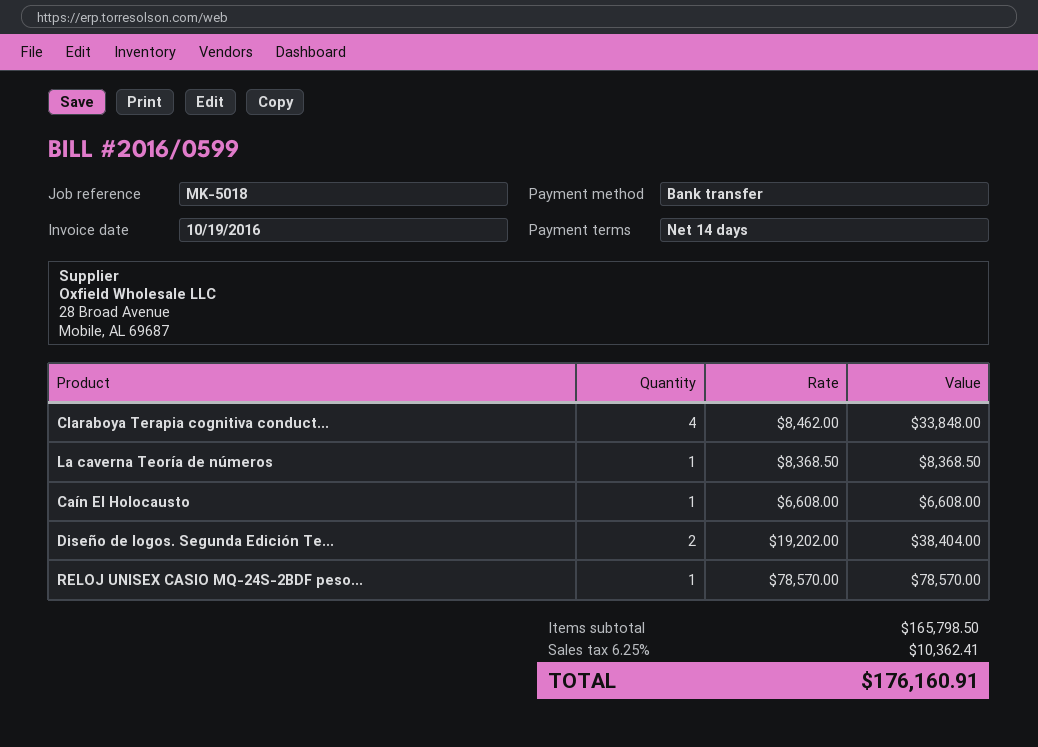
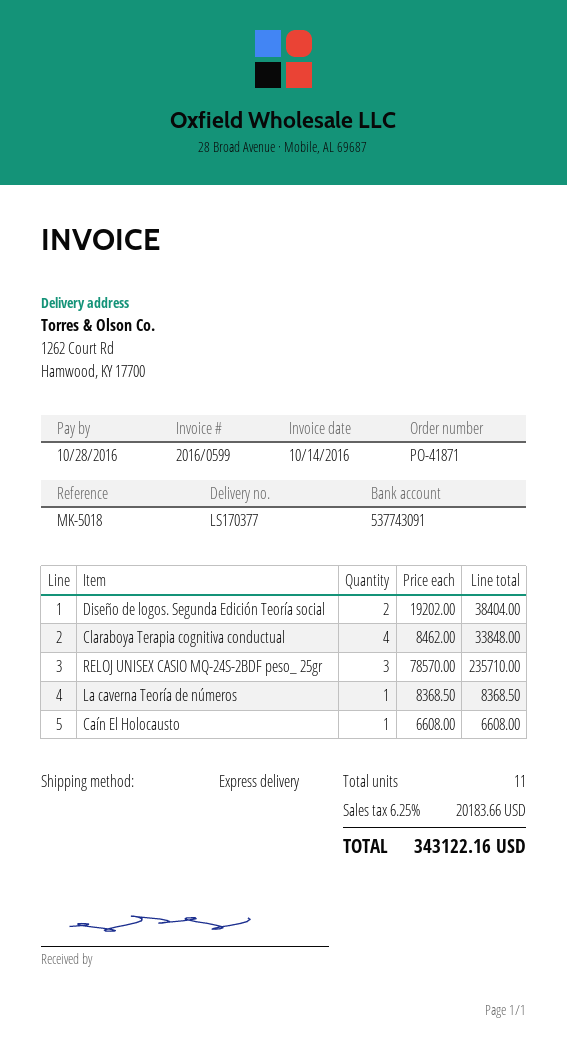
invoice date: 2016-10-19 -> 2016-10-14
RELOJ UNISEX CASIO MQ-24S-2BDF peso...: 1 x 78570.00 = 78570.00 -> 3 x 78570.00 = 235710.00
tax: 6.25% = 10362.41 -> 6.25% = 20183.66
total: 176160.91 -> 343122.16

